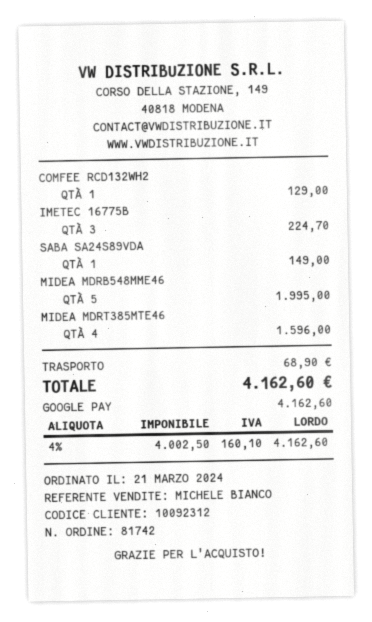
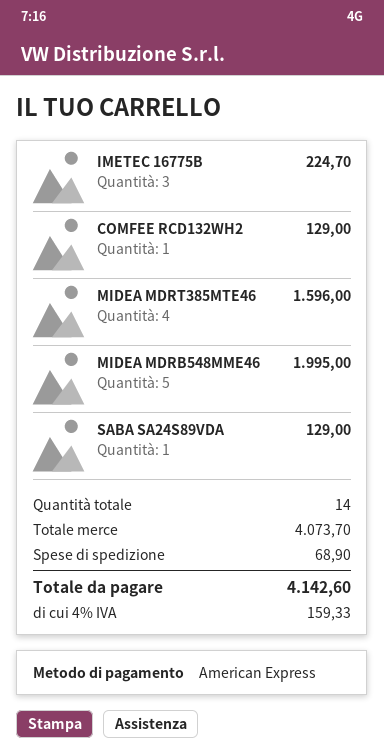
payment method: Google Pay -> American Express
SABA SA24S89VDA: 1 for 149.00 -> 1 for 129.00
tax: 4% = 160.10 -> 4% = 159.33
total: 4162.60 -> 4142.60

